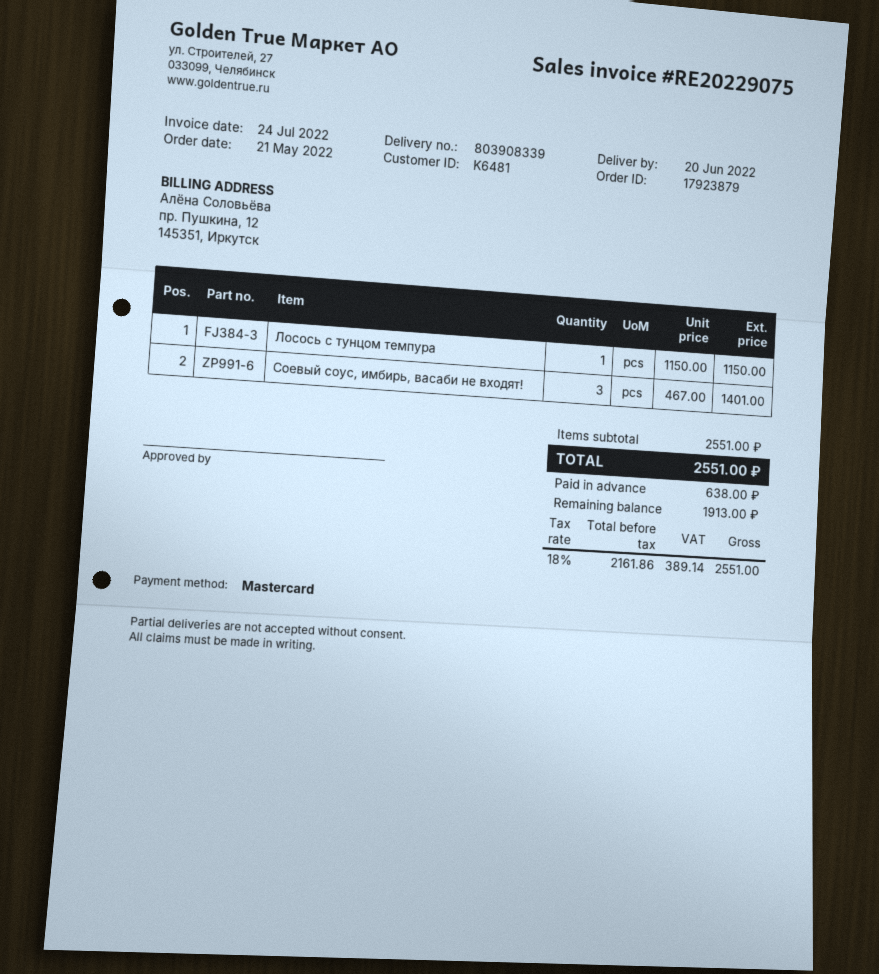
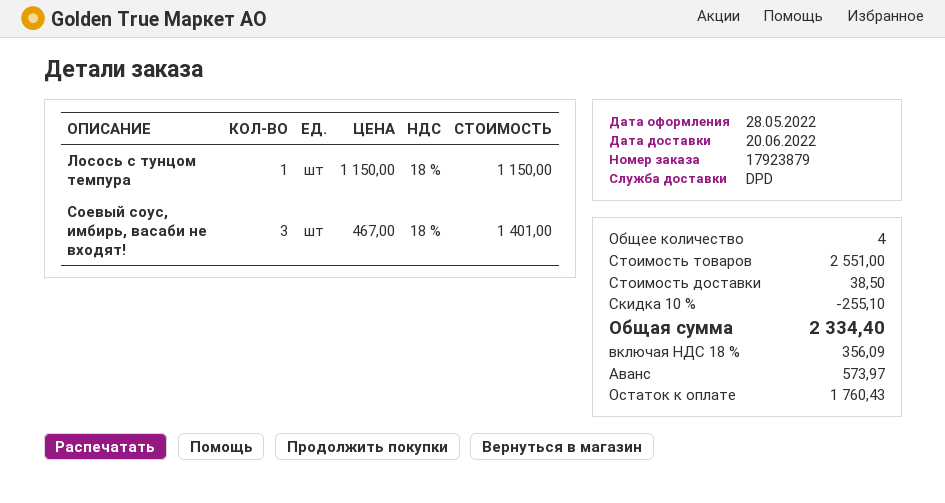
order date: 2022-05-21 -> 2022-05-28
discount: none -> 10% = 255.10
shipping: none -> 38.50
tax: 18% = 389.14 -> 18% = 356.09
total: 2551.00 -> 2334.40
deposit: 638.00 -> 573.97
balance: 1913.00 -> 1760.43

